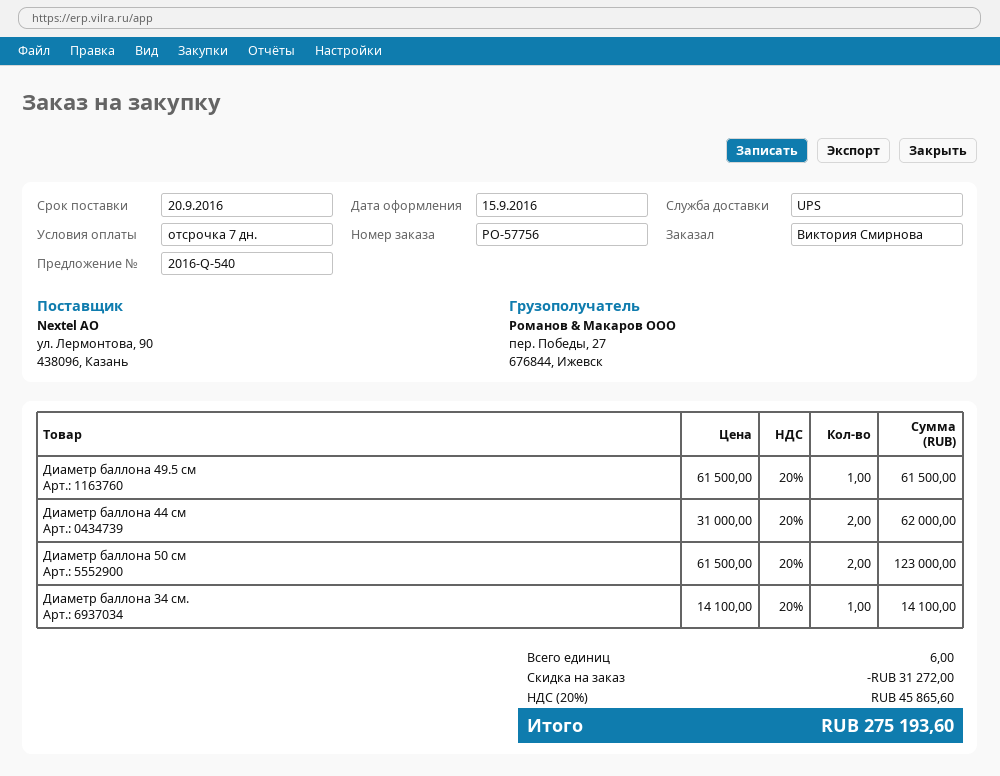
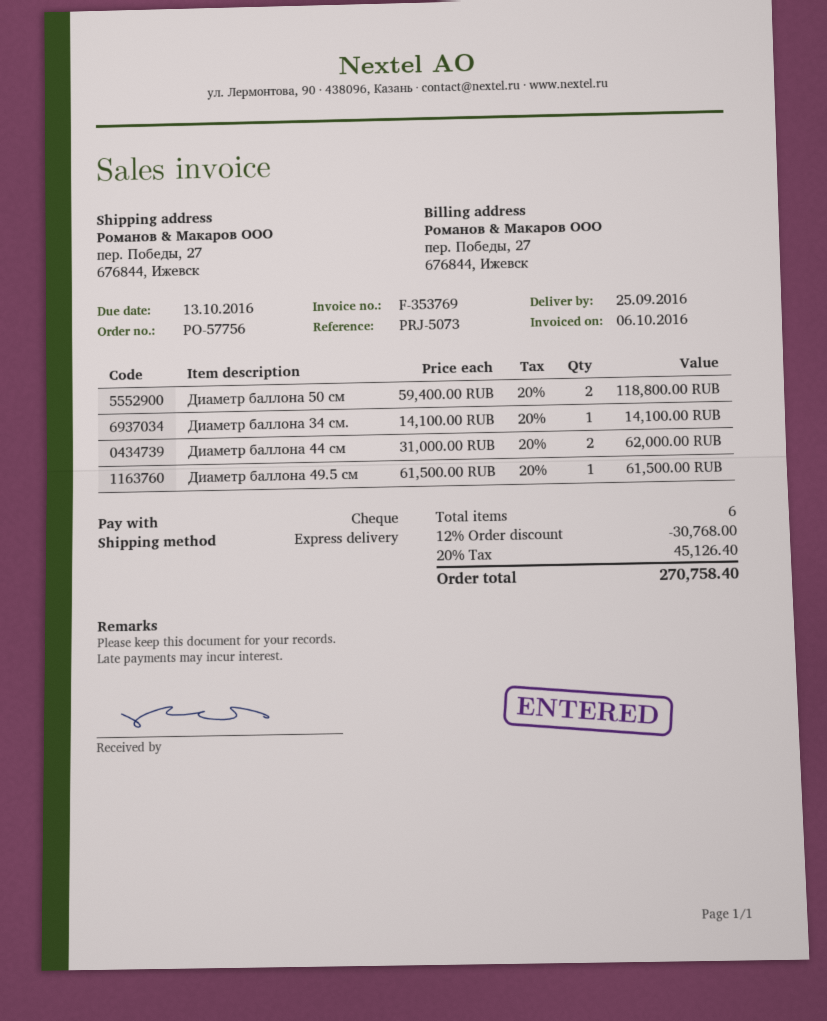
delivery date: 2016-09-20 -> 2016-09-25
shipping method: UPS -> express
Диаметр баллона 50 см: 2 x 61500.00 = 123000.00 -> 2 x 59400.00 = 118800.00
discount: 31272.00 -> 30768.00
tax: 20% = 45865.60 -> 20% = 45126.40
total: 275193.60 -> 270758.40

